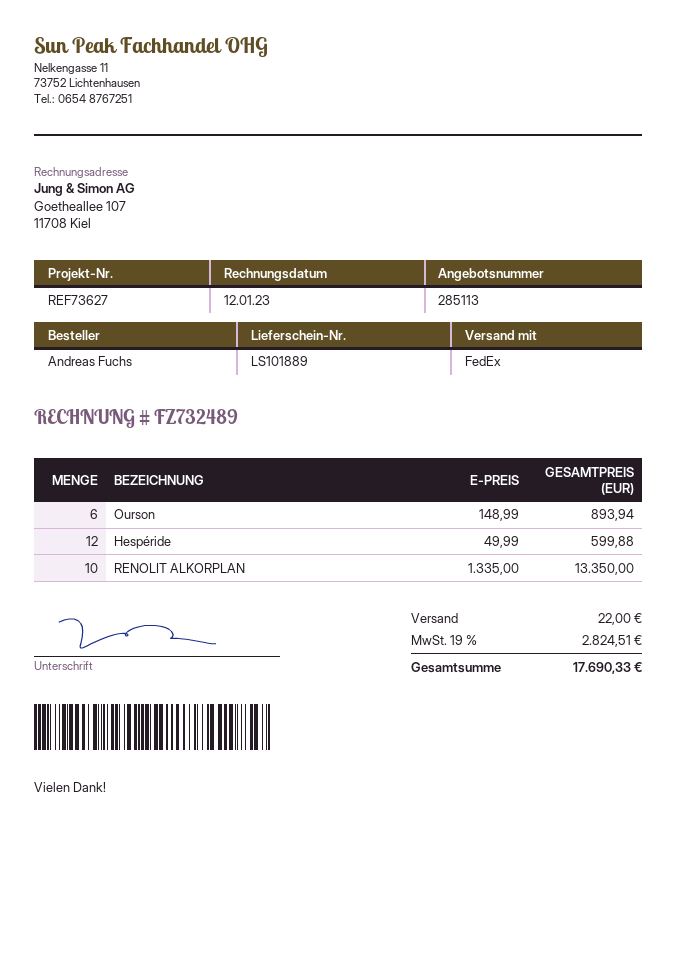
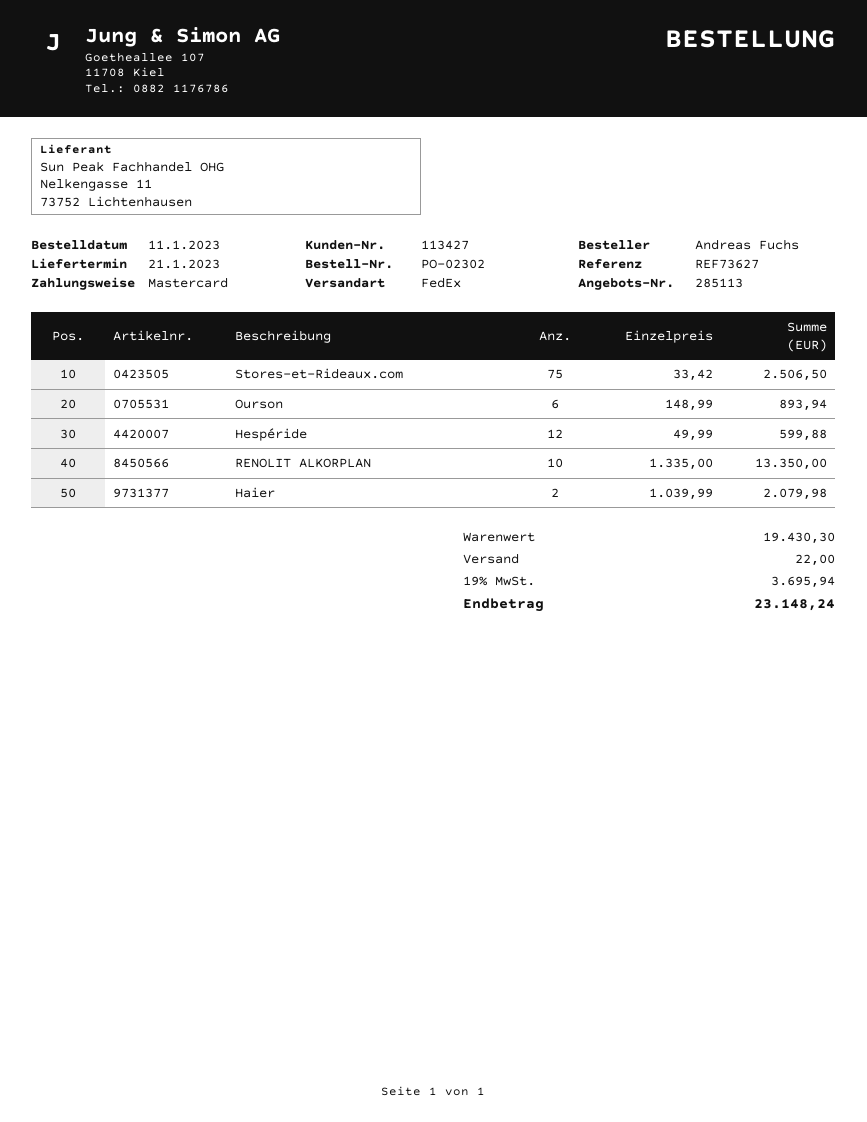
Stores-et-Rideaux.com: none -> 75 x 33.42 = 2506.50
Haier: none -> 2 x 1039.99 = 2079.98
tax: 19% = 2824.51 -> 19% = 3695.94
total: 17690.33 -> 23148.24

